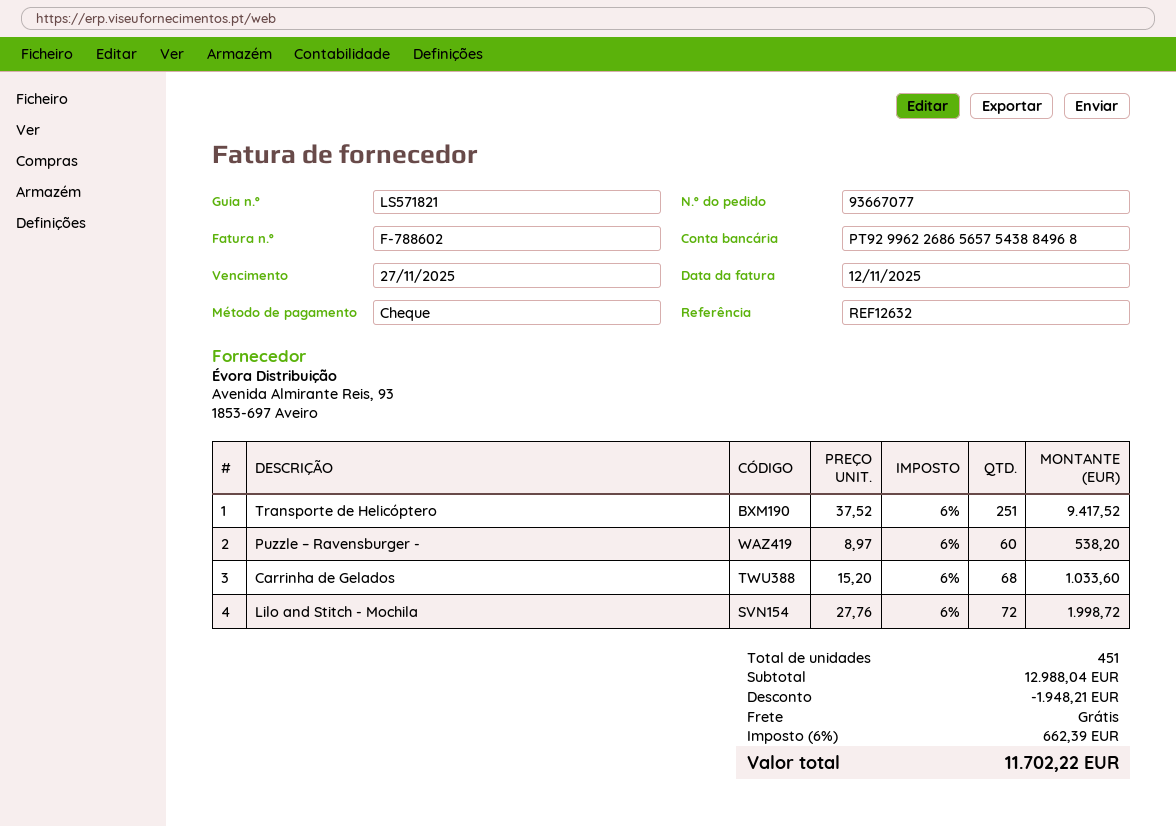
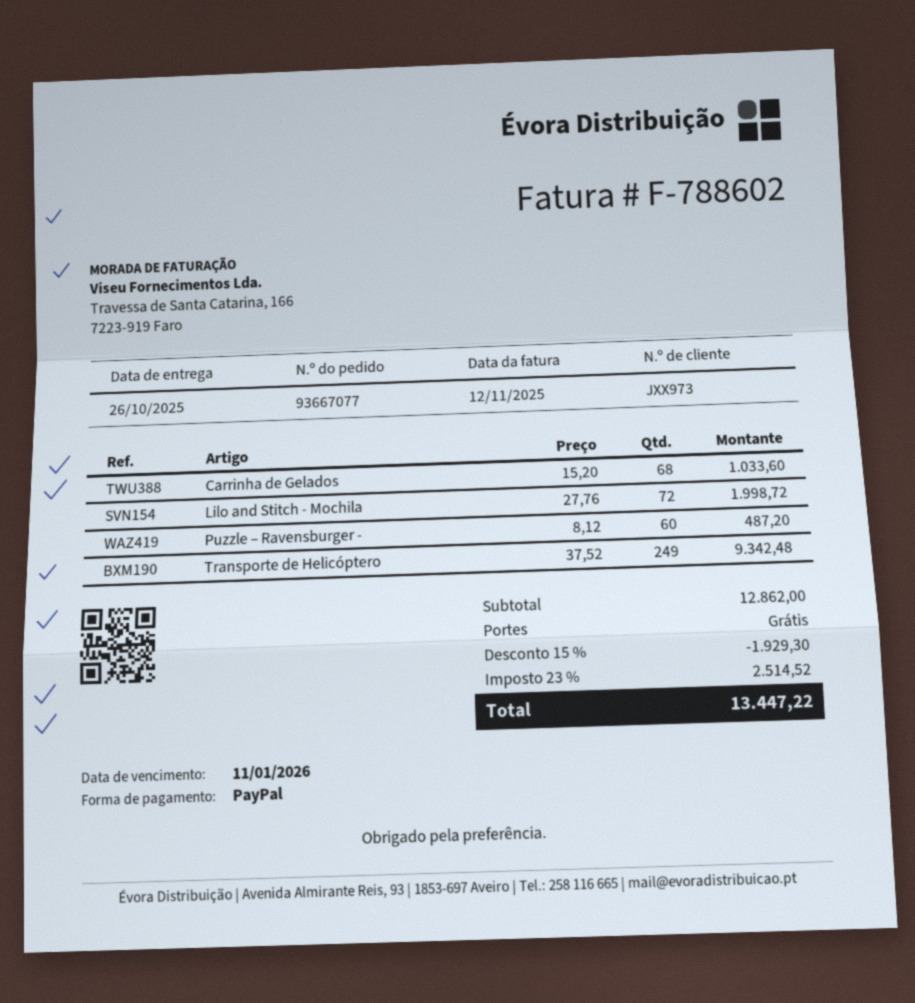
due date: 2025-11-27 -> 2026-01-11
payment method: cheque -> PayPal
Transporte de Helicóptero: 251 x 37.52 = 9417.52 -> 249 x 37.52 = 9342.48
Puzzle – Ravensburger -: 60 x 8.97 = 538.20 -> 60 x 8.12 = 487.20
subtotal: 12988.04 -> 12862.00
discount: 1948.21 -> 1929.30
tax: 6% = 662.39 -> 23% = 2514.52
total: 11702.22 -> 13447.22

